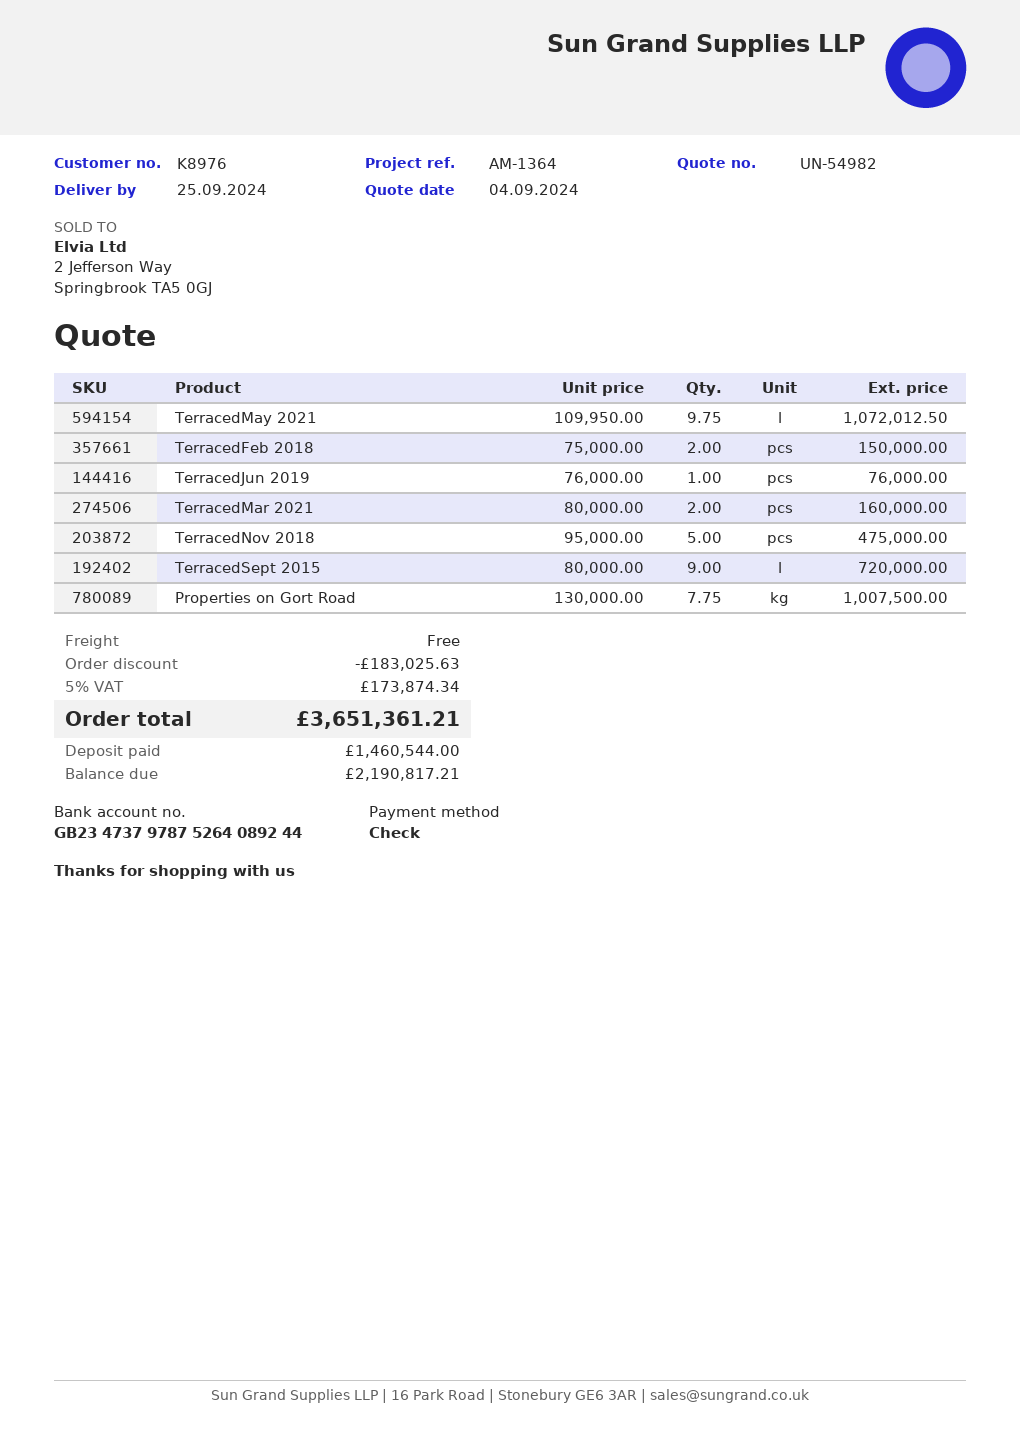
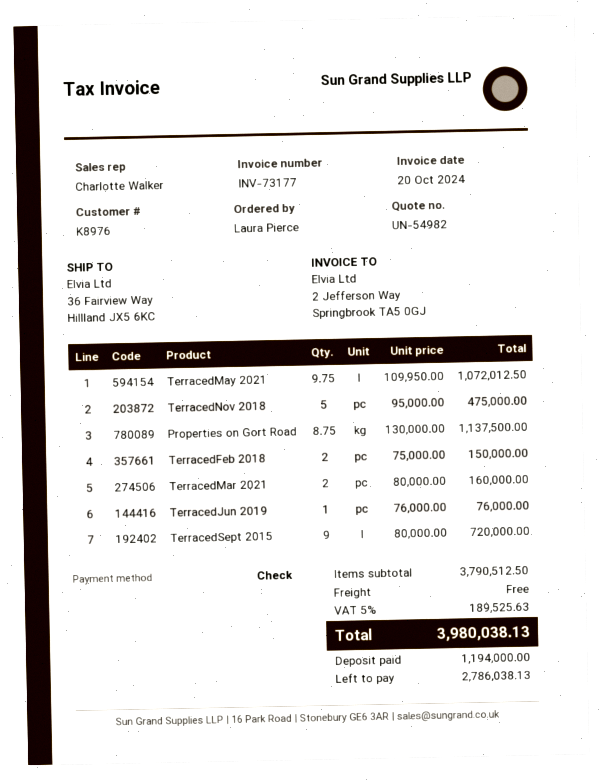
Properties on Gort Road: 7.75 x 130000.00 = 1007500.00 -> 8.75 x 130000.00 = 1137500.00
discount: 183025.63 -> none
tax: 5% = 173874.34 -> 5% = 189525.63
total: 3651361.21 -> 3980038.13
deposit: 1460544.00 -> 1194000.00
balance: 2190817.21 -> 2786038.13

